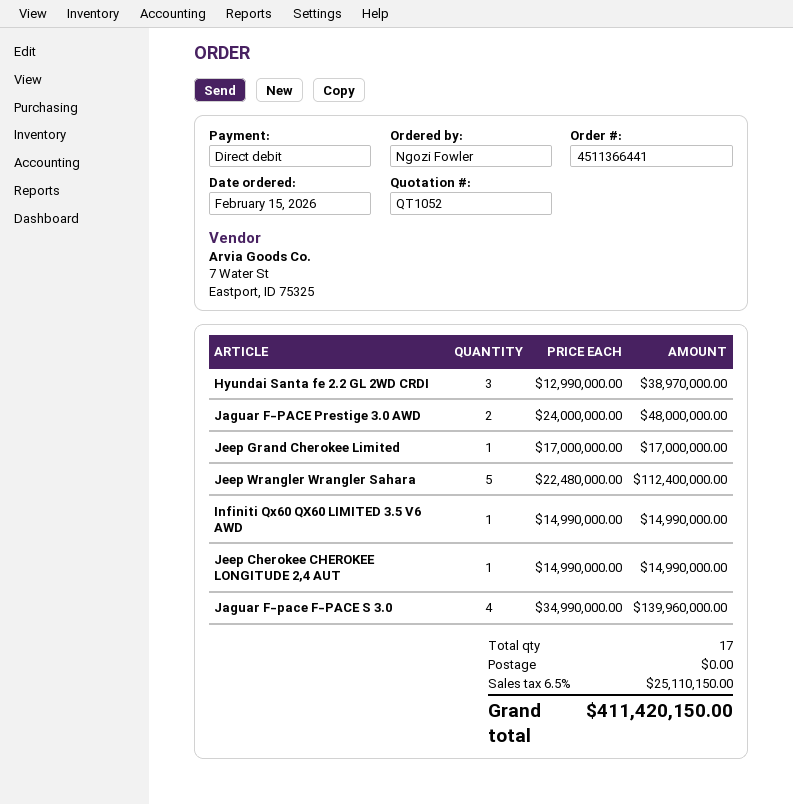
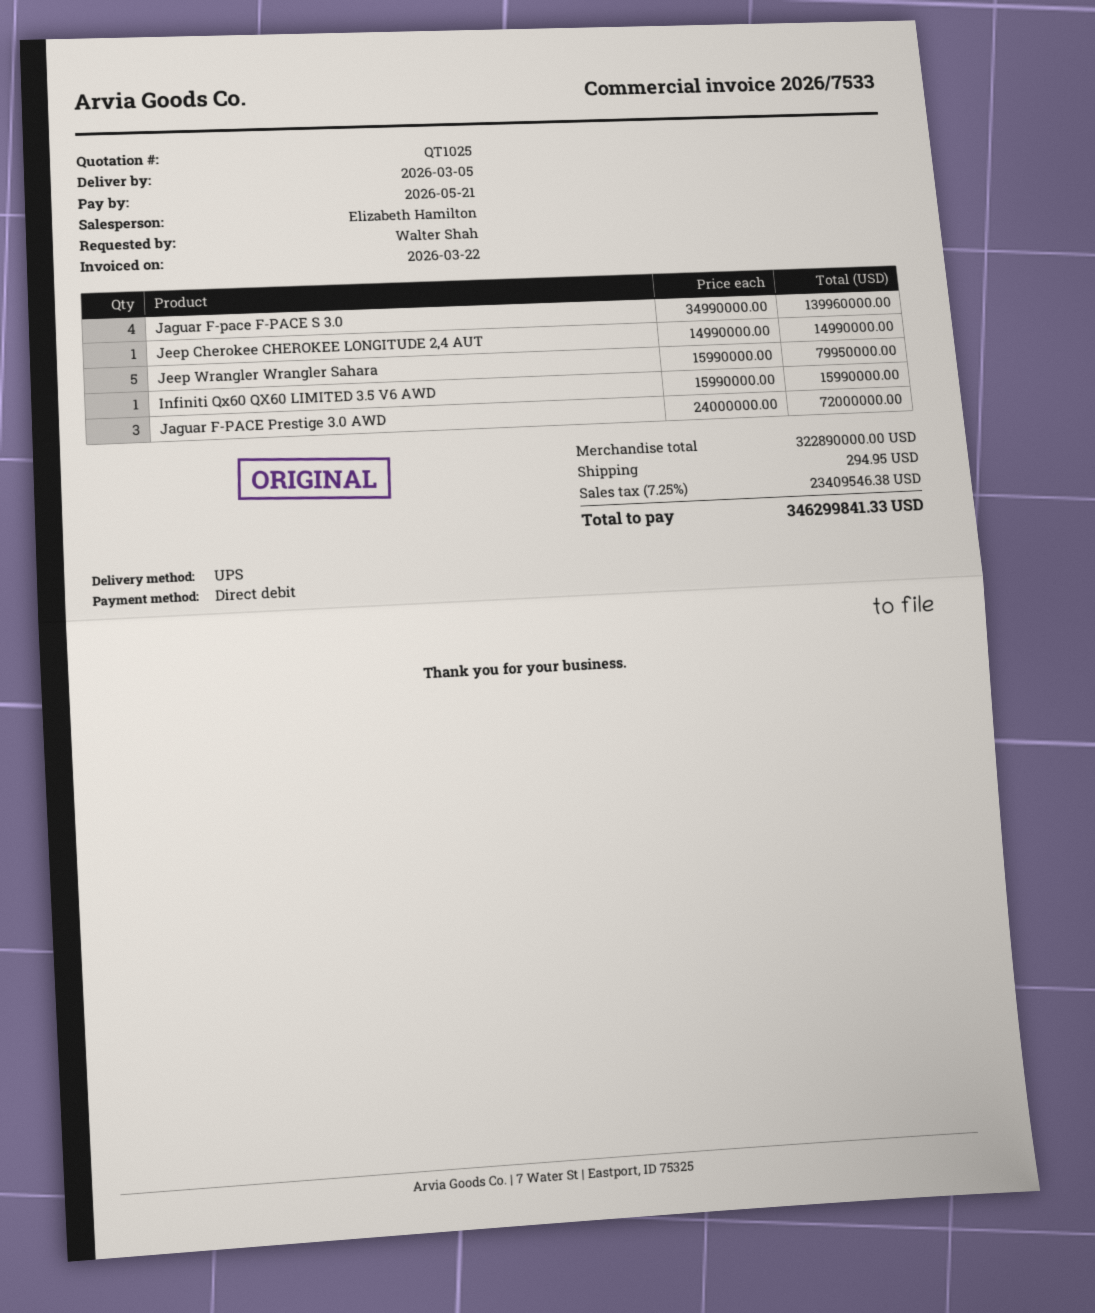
quote number: QT1052 -> QT1025
ordered by: Ngozi Fowler -> Walter Shah
Hyundai Santa fe 2.2 GL 2WD CRDI: 3 x 12990000.00 = 38970000.00 -> none
Jaguar F-PACE Prestige 3.0 AWD: 2 x 24000000.00 = 48000000.00 -> 3 x 24000000.00 = 72000000.00
Jeep Grand Cherokee Limited: 1 x 17000000.00 = 17000000.00 -> none
Jeep Wrangler Wrangler Sahara: 5 x 22480000.00 = 112400000.00 -> 5 x 15990000.00 = 79950000.00
Infiniti Qx60 QX60 LIMITED 3.5 V6 AWD: 1 x 14990000.00 = 14990000.00 -> 1 x 15990000.00 = 15990000.00
shipping: 0.00 -> 294.95
tax: 6.5% = 25110150.00 -> 7.25% = 23409546.38
total: 411420150.00 -> 346299841.33

